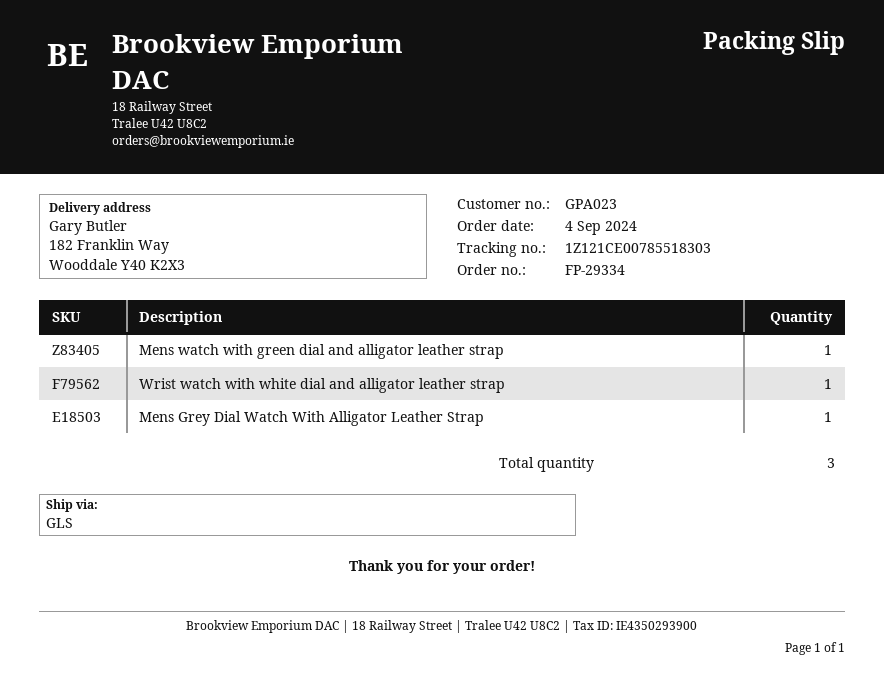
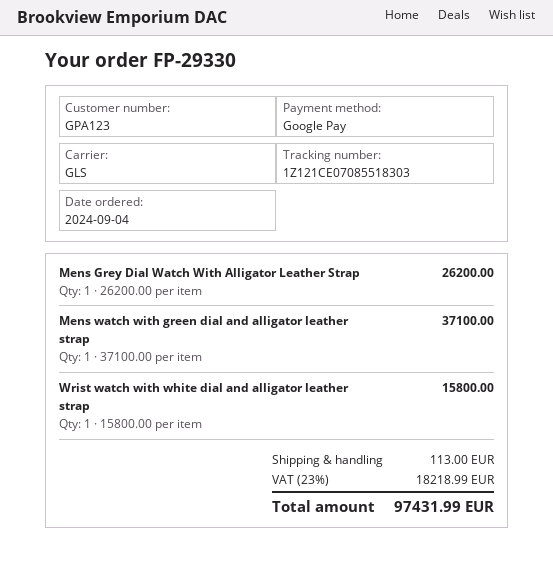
order number: FP-29334 -> FP-29330
customer number: GPA023 -> GPA123
tracking number: 1Z121CE00785518303 -> 1Z121CE07085518303

